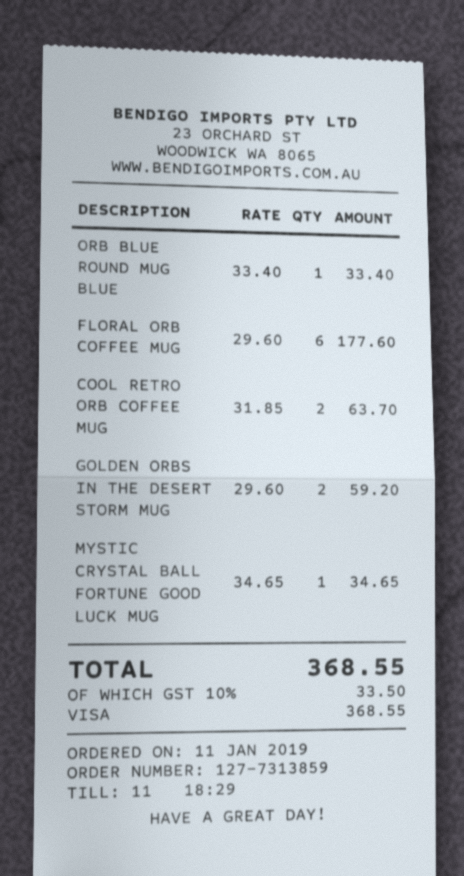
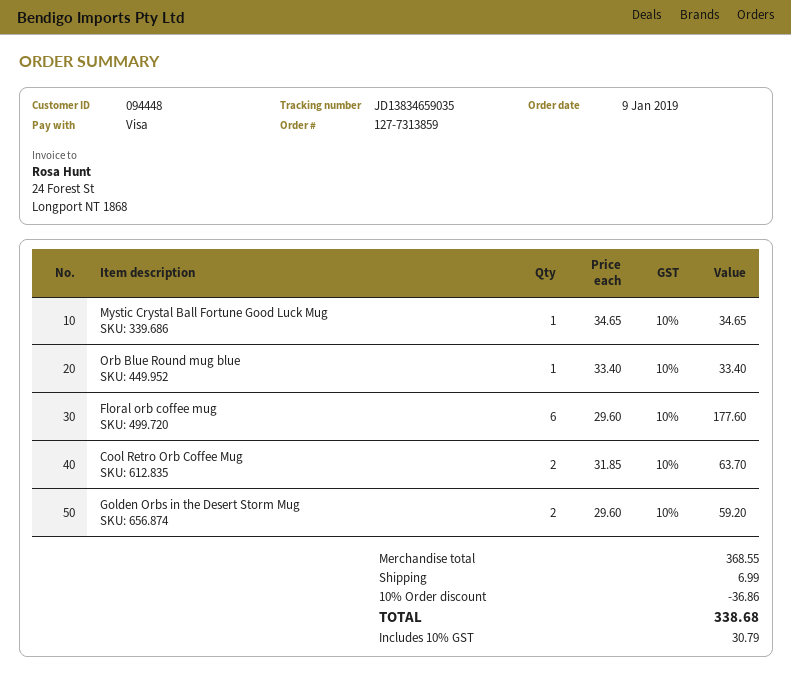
order date: 2019-01-11 -> 2019-01-09
discount: none -> 10% = 36.86
shipping: none -> 6.99
tax: 10% = 33.50 -> 10% = 30.79
total: 368.55 -> 338.68

